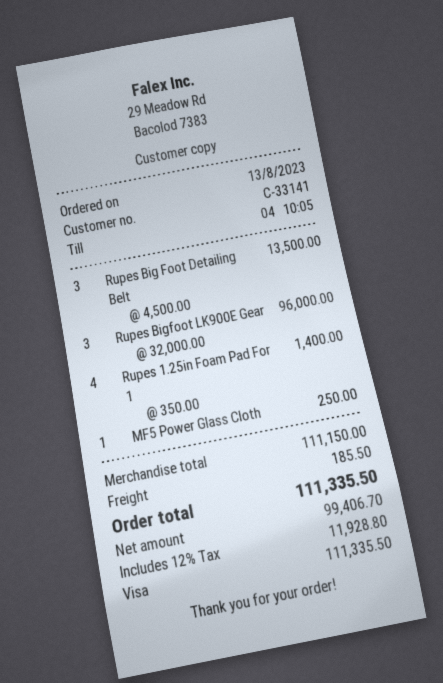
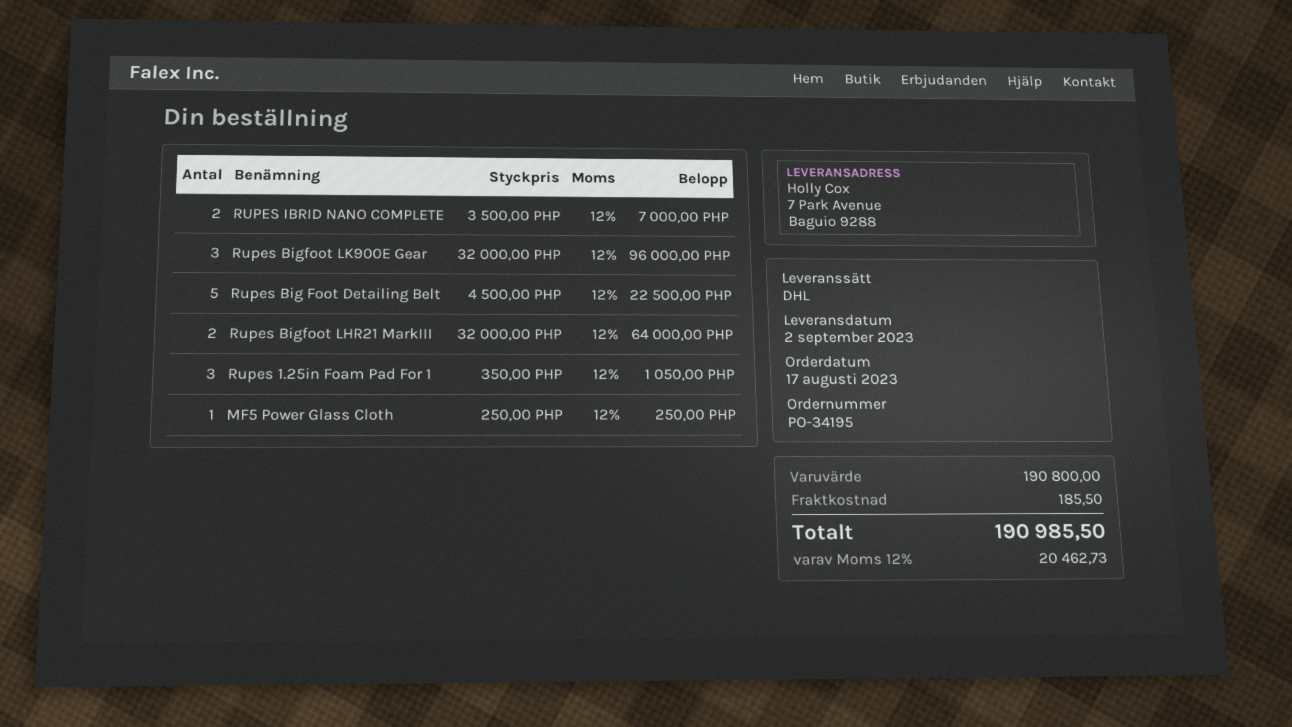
order date: 2023-08-13 -> 2023-08-17
Rupes Big Foot Detailing Belt: 3 x 4500.00 = 13500.00 -> 5 x 4500.00 = 22500.00
Rupes 1.25in Foam Pad For 1: 4 x 350.00 = 1400.00 -> 3 x 350.00 = 1050.00
RUPES IBRID NANO COMPLETE: none -> 2 x 3500.00 = 7000.00
Rupes Bigfoot LHR21 MarkIII: none -> 2 x 32000.00 = 64000.00
subtotal: 111150.00 -> 190800.00
tax: 12% = 11928.80 -> 12% = 20462.73
total: 111335.50 -> 190985.50

